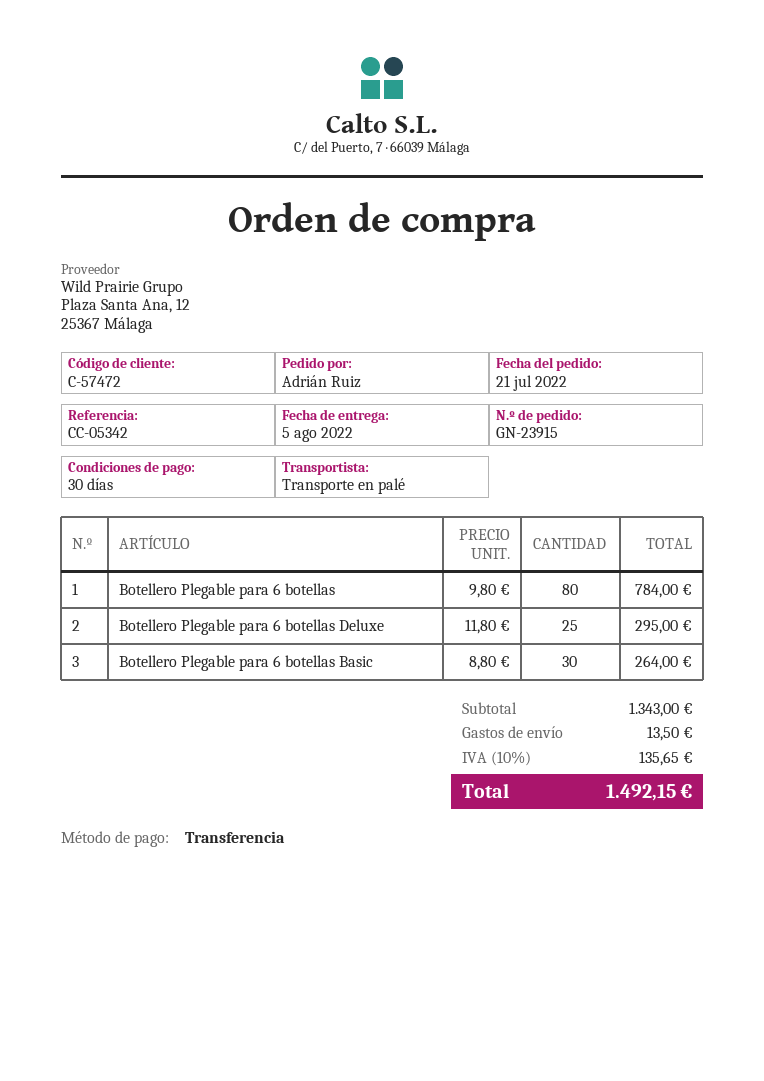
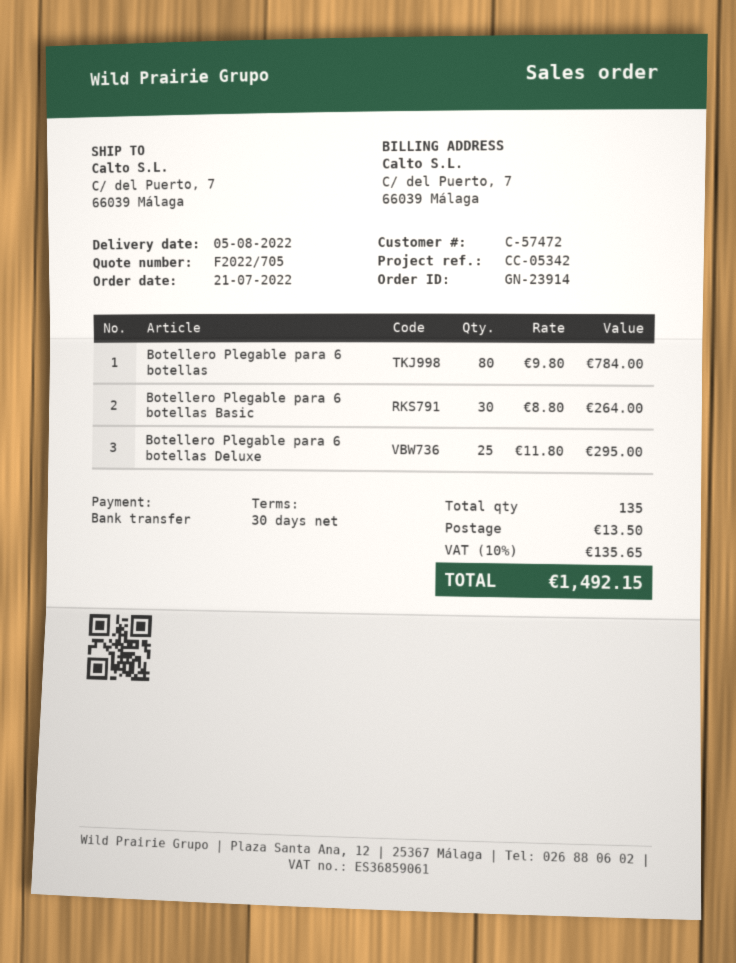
order number: GN-23915 -> GN-23914

